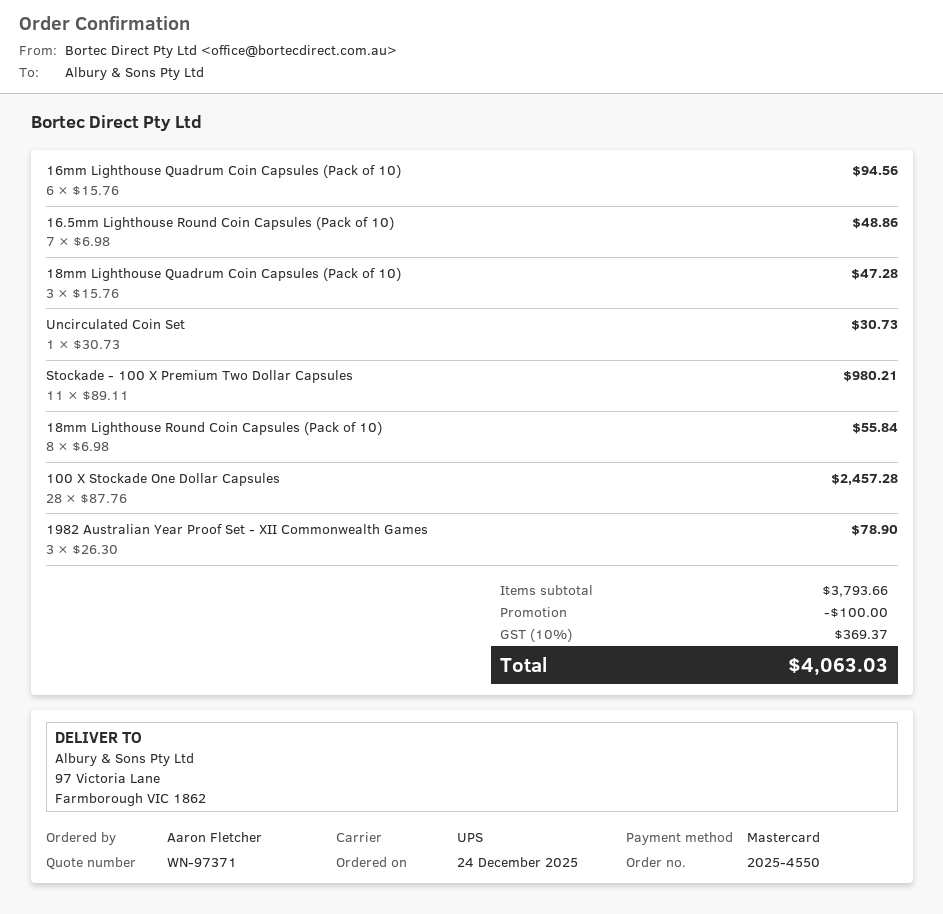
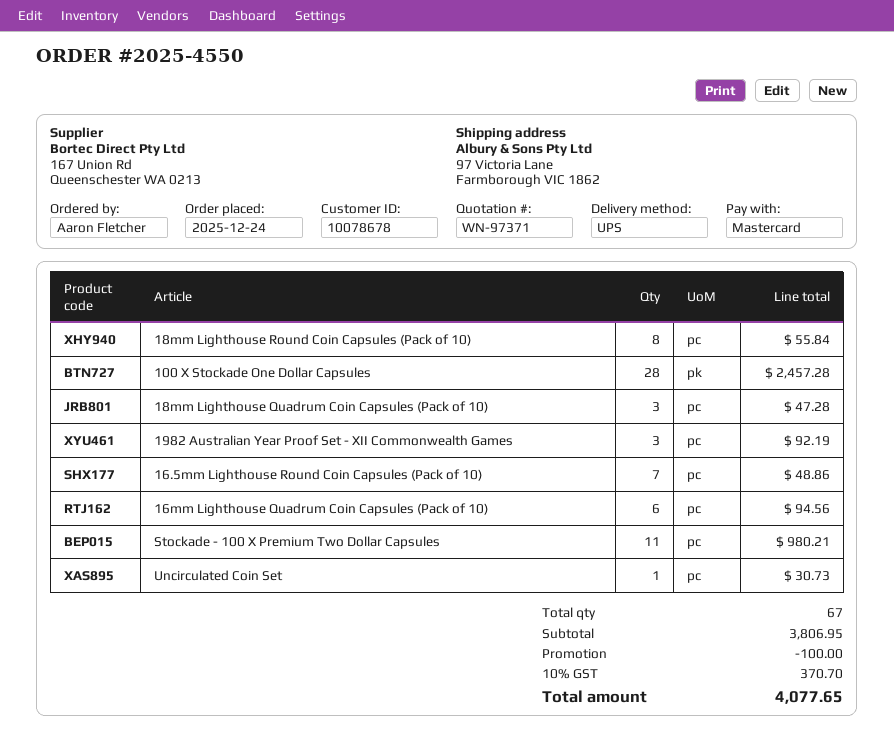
1982 Australian Year Proof Set - XII Commonwealth Games: 3 for 78.90 -> 3 for 92.19
subtotal: 3793.66 -> 3806.95
tax: 10% = 369.37 -> 10% = 370.70
total: 4063.03 -> 4077.65

